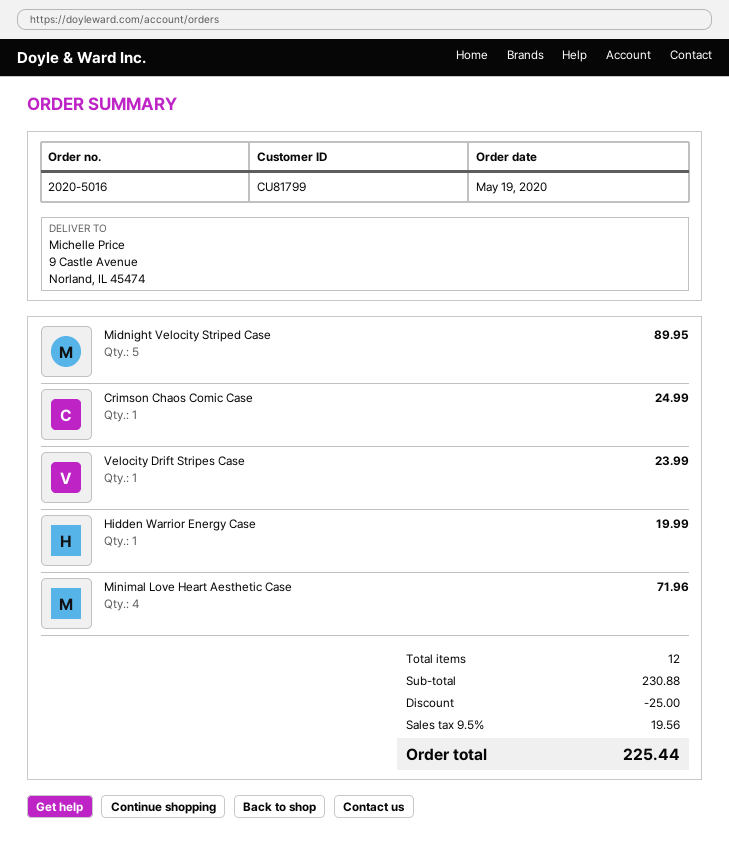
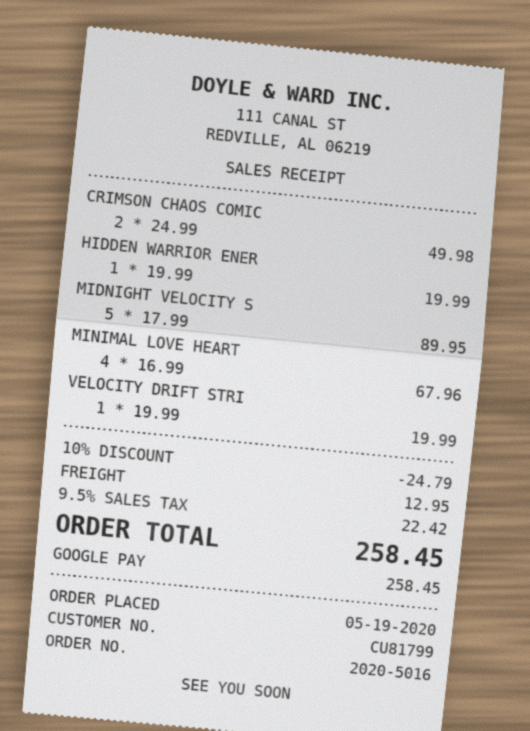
Crimson Chaos Comic Case: 1 for 24.99 -> 2 for 49.98
Velocity Drift Stripes Case: 1 for 23.99 -> 1 for 19.99
Minimal Love Heart Aesthetic Case: 4 for 71.96 -> 4 for 67.96
discount: 25.00 -> 24.79
shipping: none -> 12.95
tax: 9.5% = 19.56 -> 9.5% = 22.42
total: 225.44 -> 258.45

